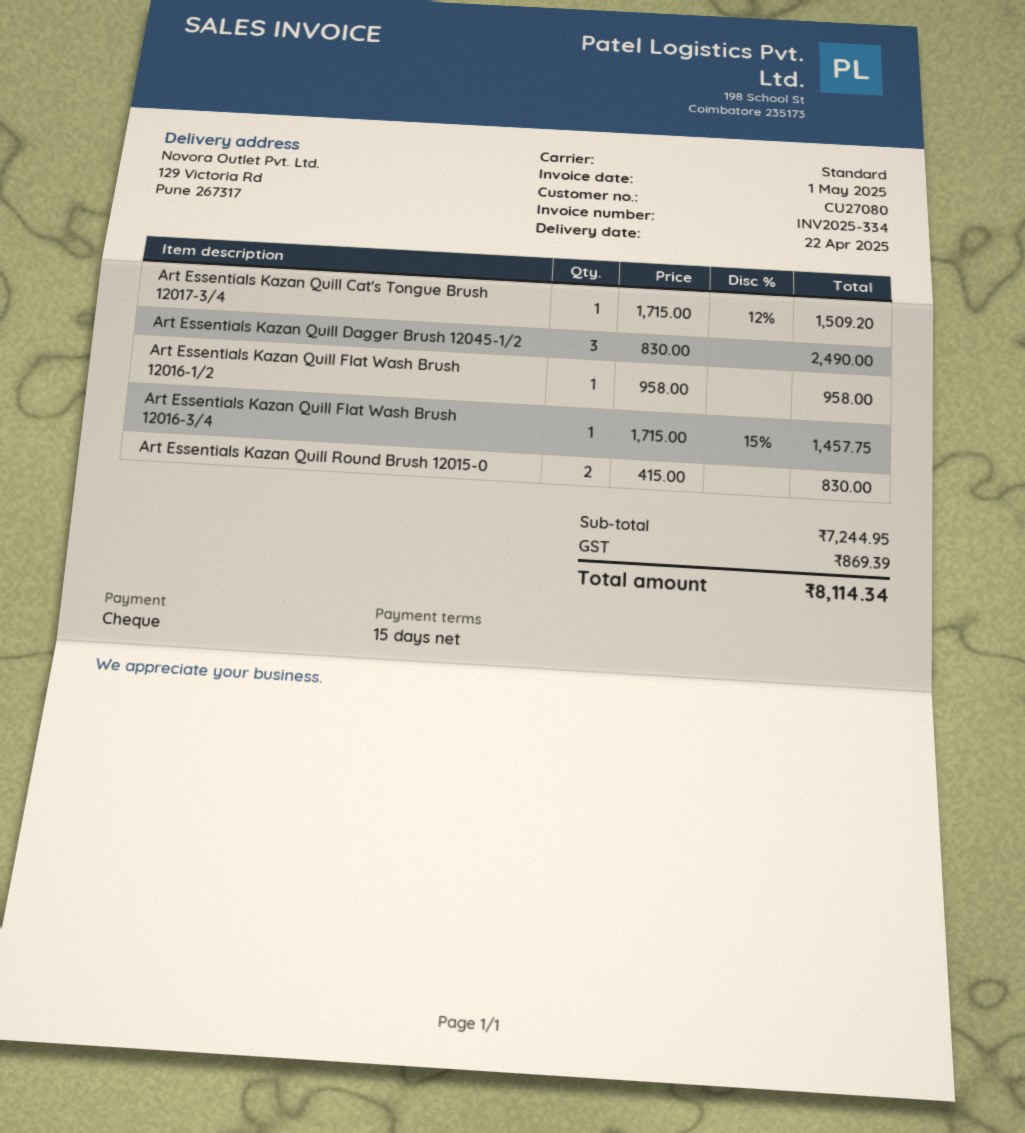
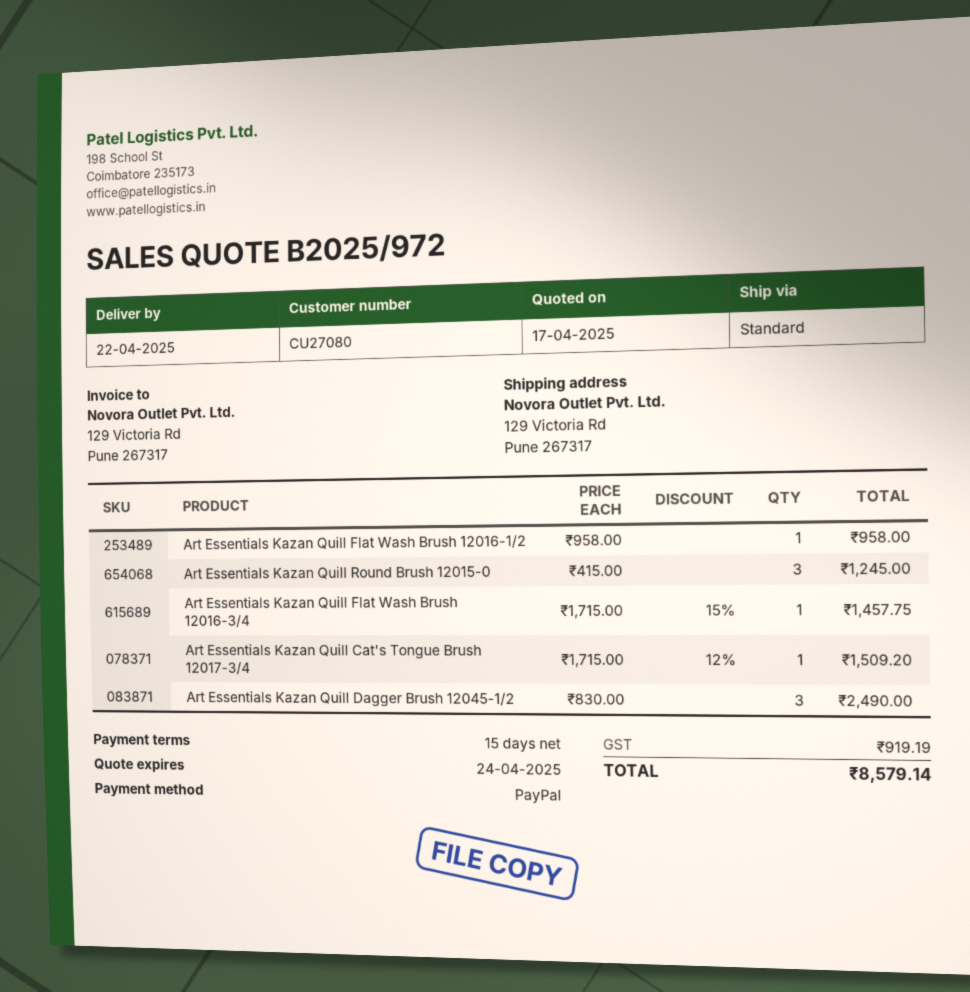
payment method: cheque -> PayPal
Art Essentials Kazan Quill Round Brush 12015-0: 2 x 415.00 = 830.00 -> 3 x 415.00 = 1245.00
tax: 869.39 -> 919.19
total: 8114.34 -> 8579.14

